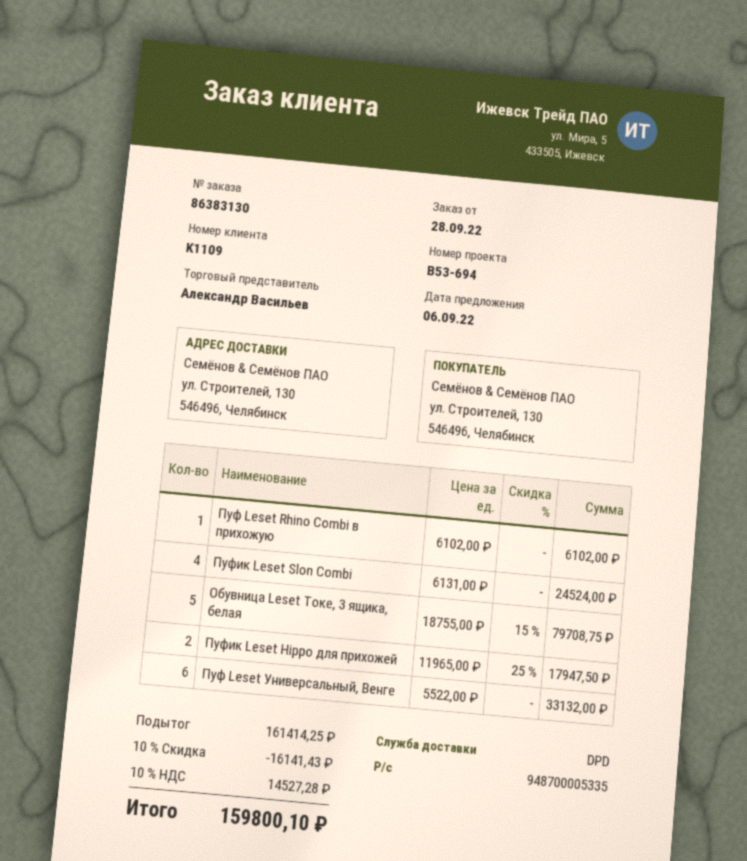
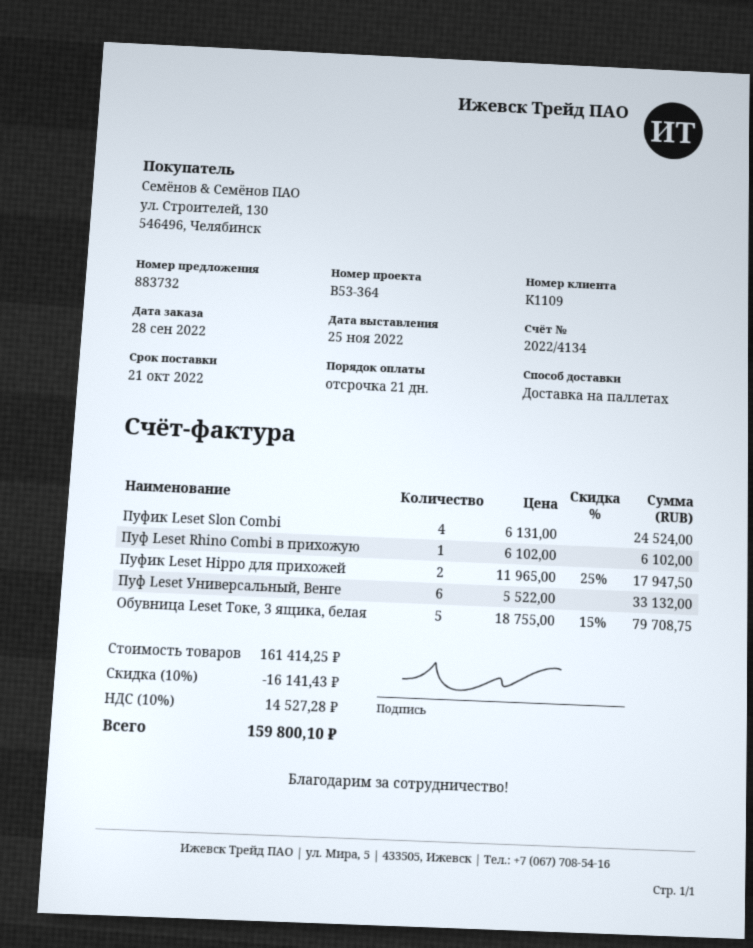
reference: B53-694 -> B53-364
shipping method: DPD -> pallet freight

